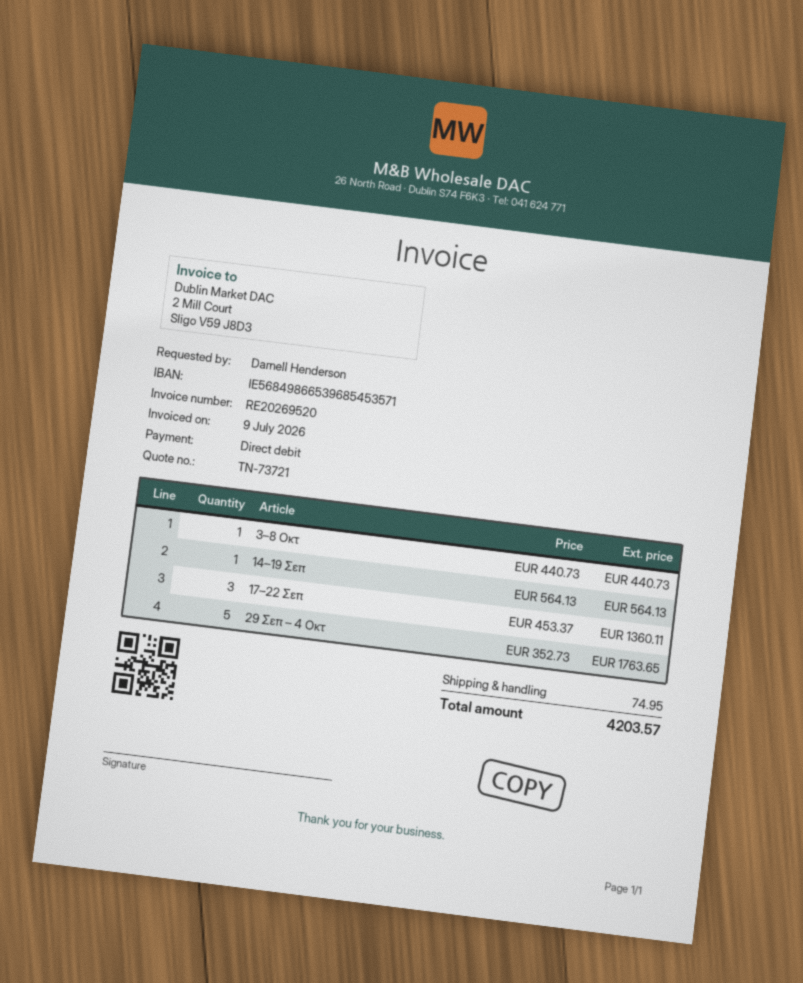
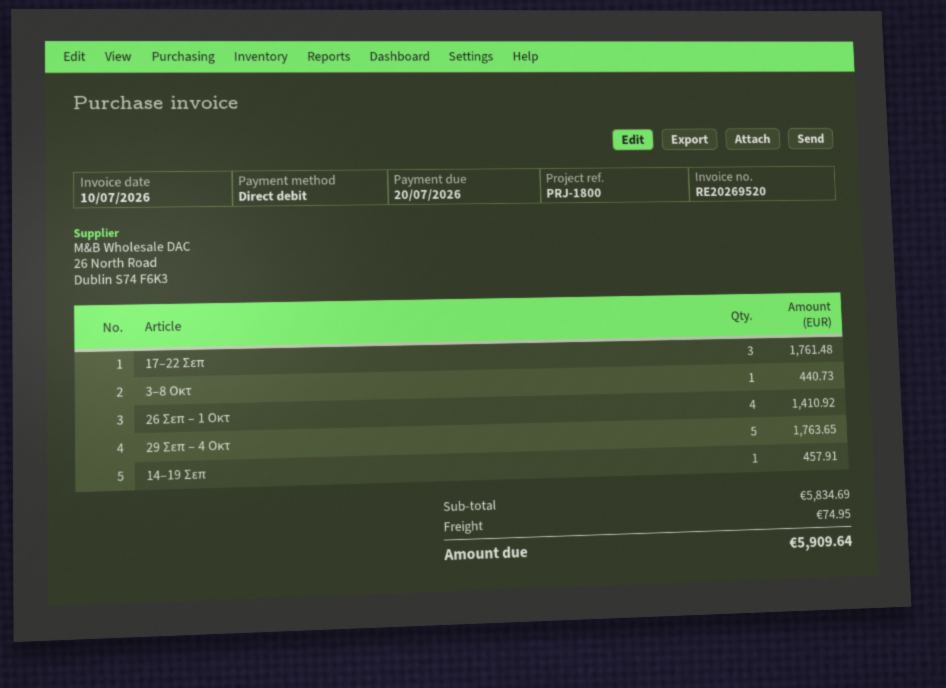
invoice date: 2026-07-09 -> 2026-07-10
14–19 Σεπ: 1 for 564.13 -> 1 for 457.91
17–22 Σεπ: 3 for 1360.11 -> 3 for 1761.48
26 Σεπ – 1 Οκτ: none -> 4 for 1410.92
total: 4203.57 -> 5909.64

